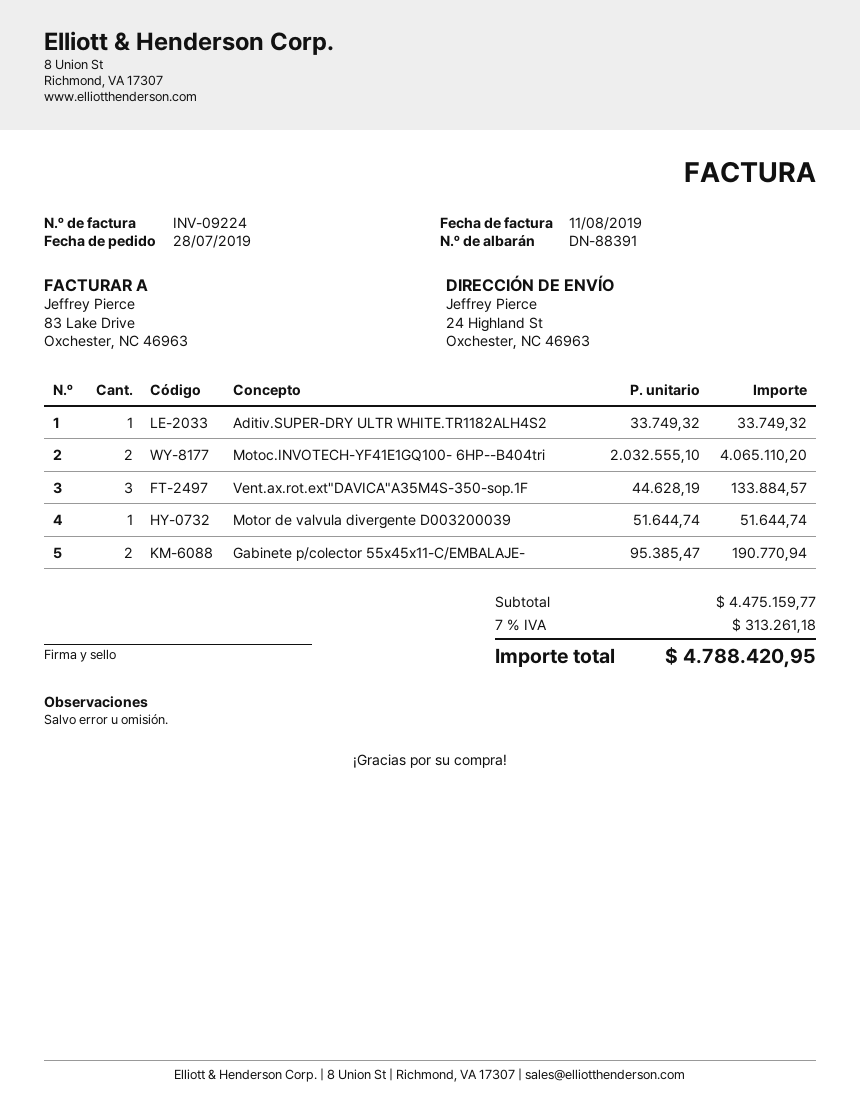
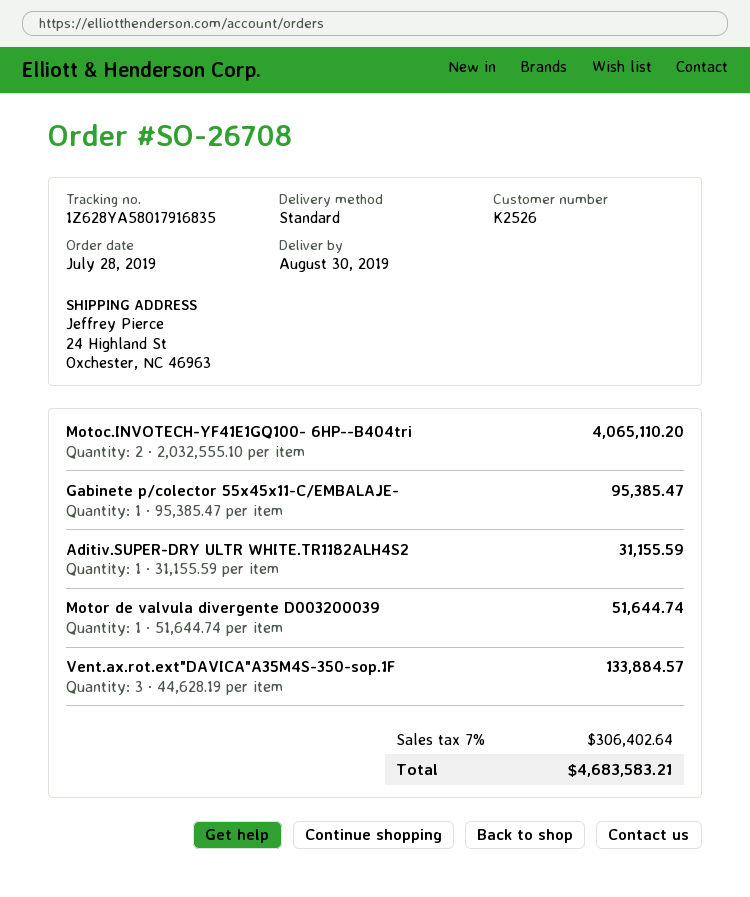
Aditiv.SUPER-DRY ULTR WHITE.TR1182ALH4S2: 1 x 33749.32 = 33749.32 -> 1 x 31155.59 = 31155.59
Gabinete p/colector 55x45x11-C/EMBALAJE-: 2 x 95385.47 = 190770.94 -> 1 x 95385.47 = 95385.47
tax: 7% = 313261.18 -> 7% = 306402.64
total: 4788420.95 -> 4683583.21

